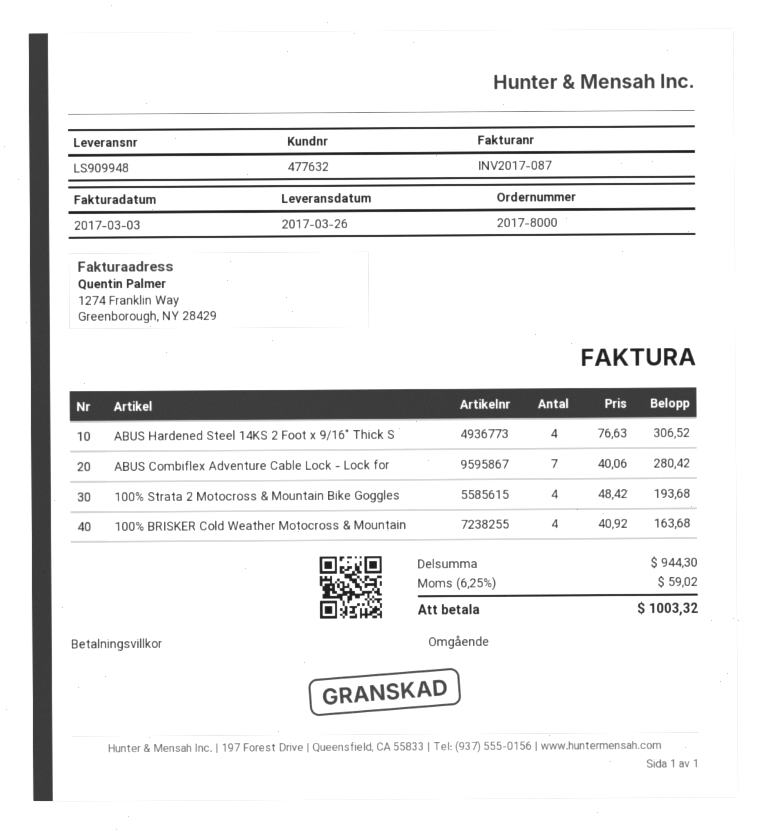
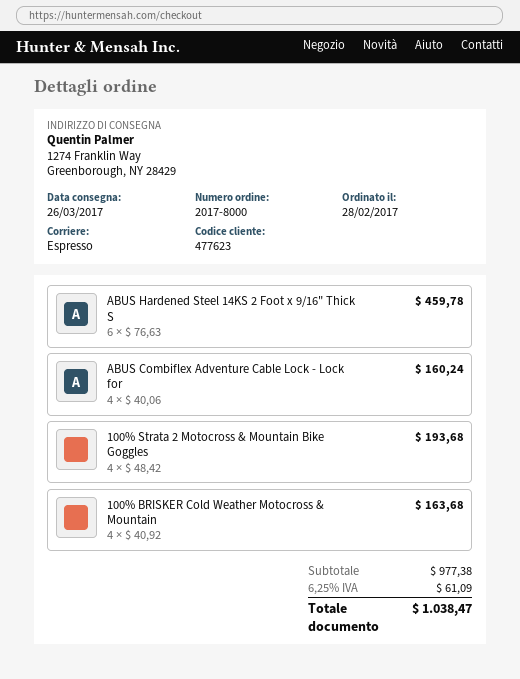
customer number: 477632 -> 477623
ABUS Hardened Steel 14KS 2 Foot x 9/16" Thick S: 4 x 76.63 = 306.52 -> 6 x 76.63 = 459.78
ABUS Combiflex Adventure Cable Lock - Lock for: 7 x 40.06 = 280.42 -> 4 x 40.06 = 160.24
subtotal: 944.30 -> 977.38
tax: 6.25% = 59.02 -> 6.25% = 61.09
total: 1003.32 -> 1038.47

